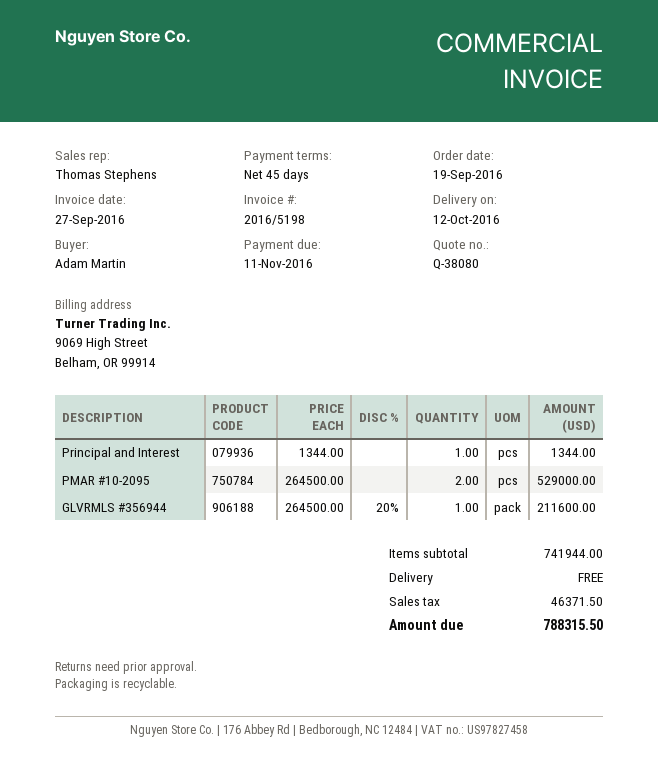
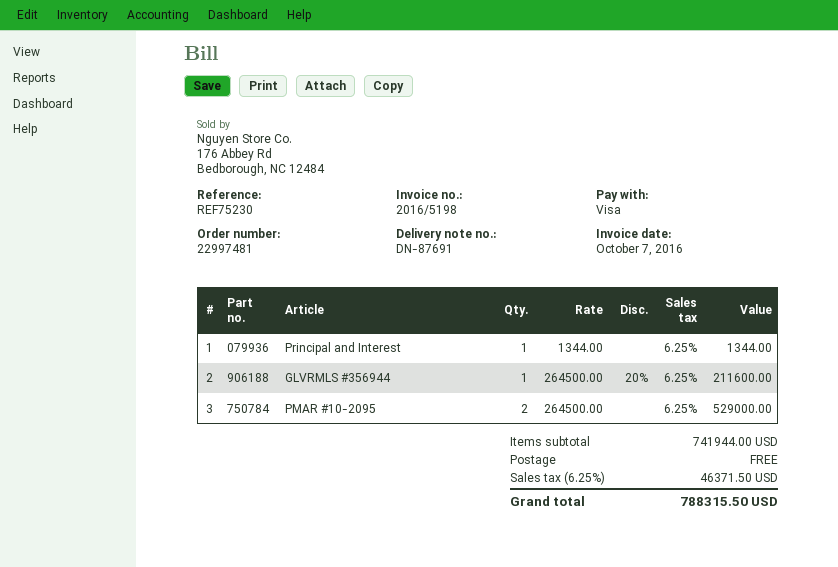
invoice date: 2016-09-27 -> 2016-10-07

